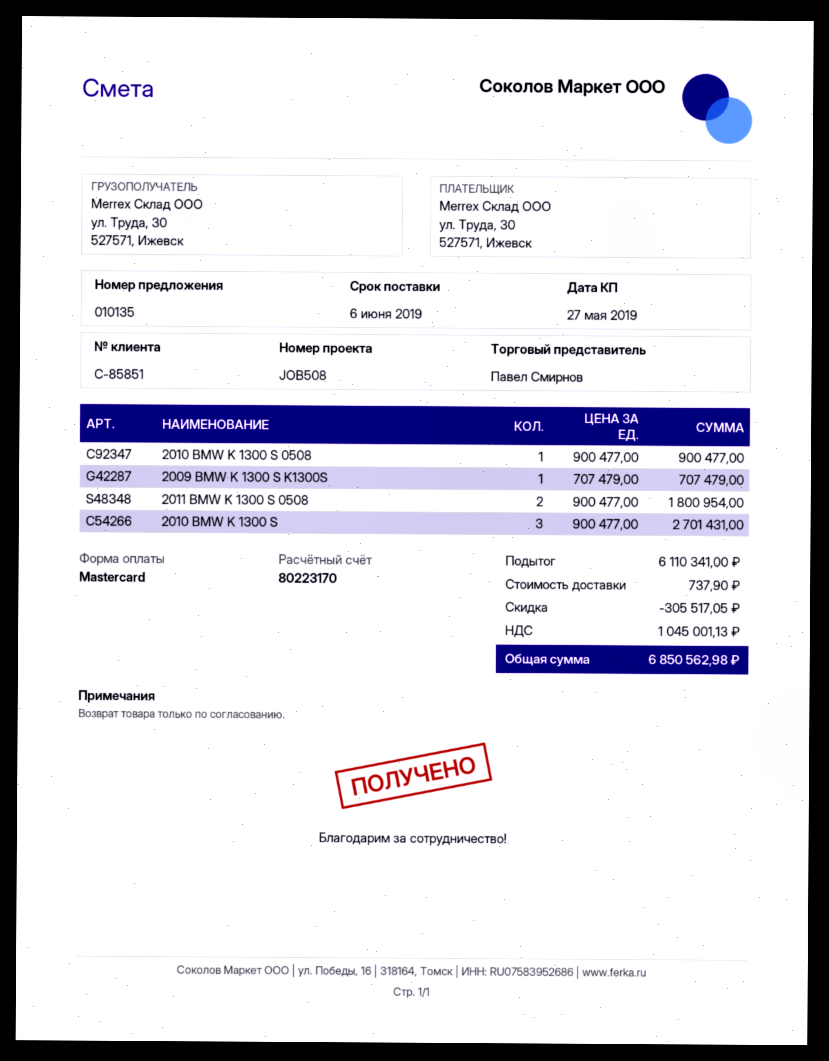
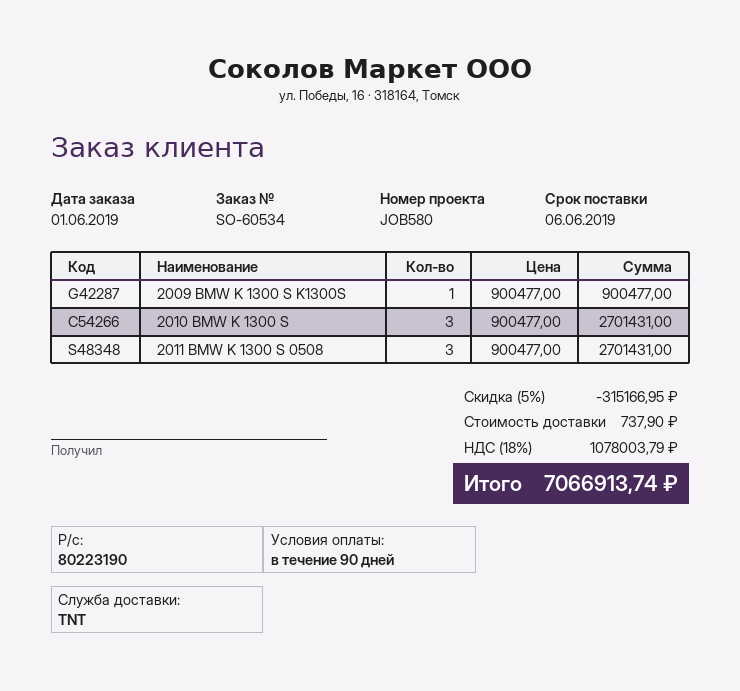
reference: JOB508 -> JOB580
bank account: 80223170 -> 80223190
2010 BMW K 1300 S 0508: 1 x 900477.00 = 900477.00 -> none
2009 BMW K 1300 S K1300S: 1 x 707479.00 = 707479.00 -> 1 x 900477.00 = 900477.00
2011 BMW K 1300 S 0508: 2 x 900477.00 = 1800954.00 -> 3 x 900477.00 = 2701431.00
discount: 305517.05 -> 315166.95
tax: 1045001.13 -> 1078003.79
total: 6850562.98 -> 7066913.74

